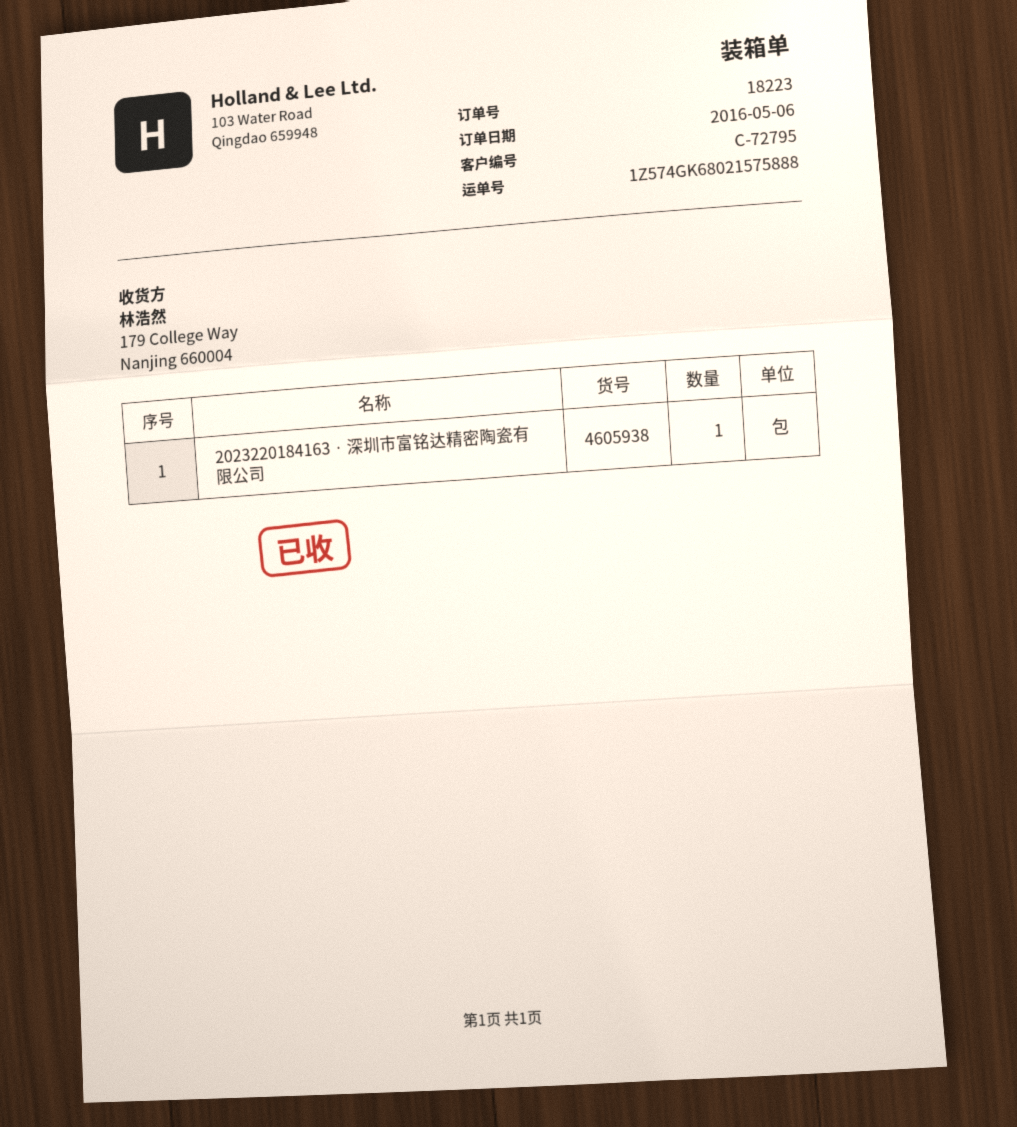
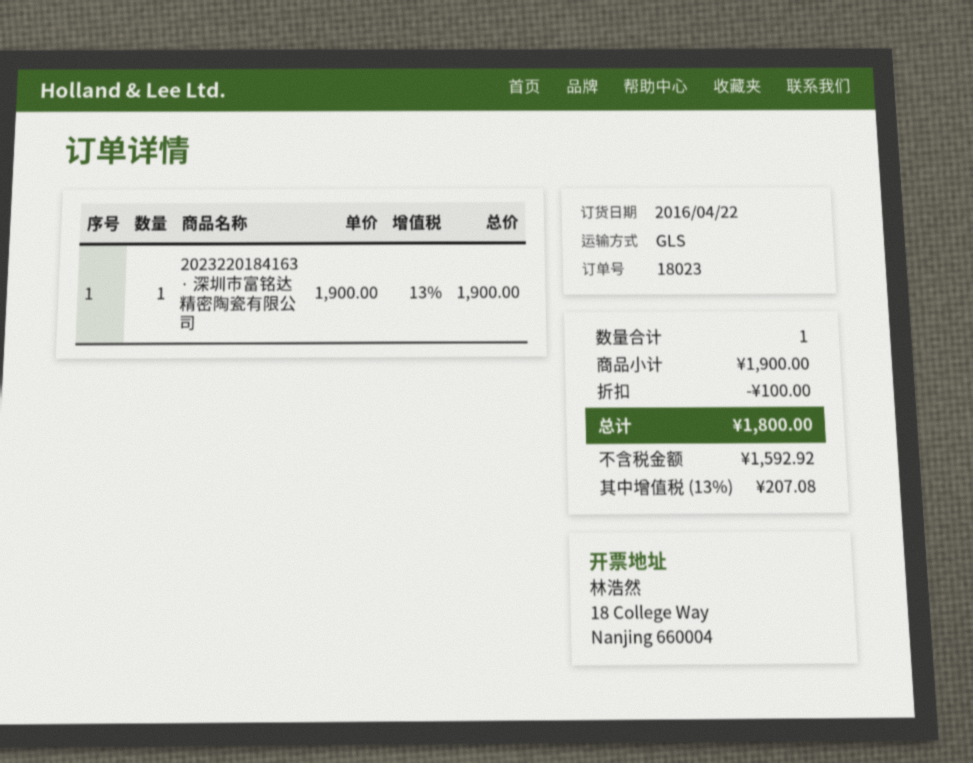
order number: 18223 -> 18023
order date: 2016-05-06 -> 2016-04-22

